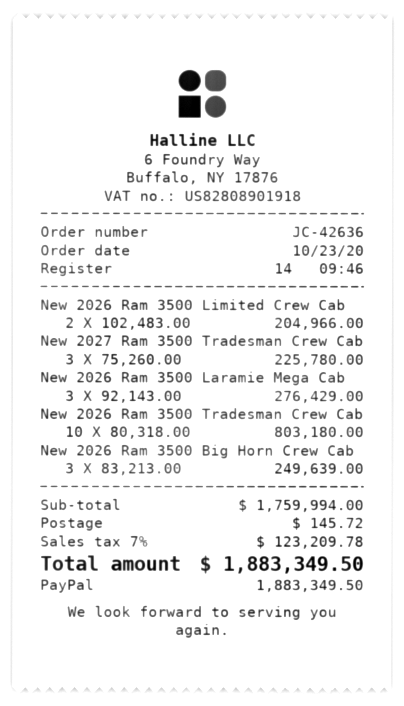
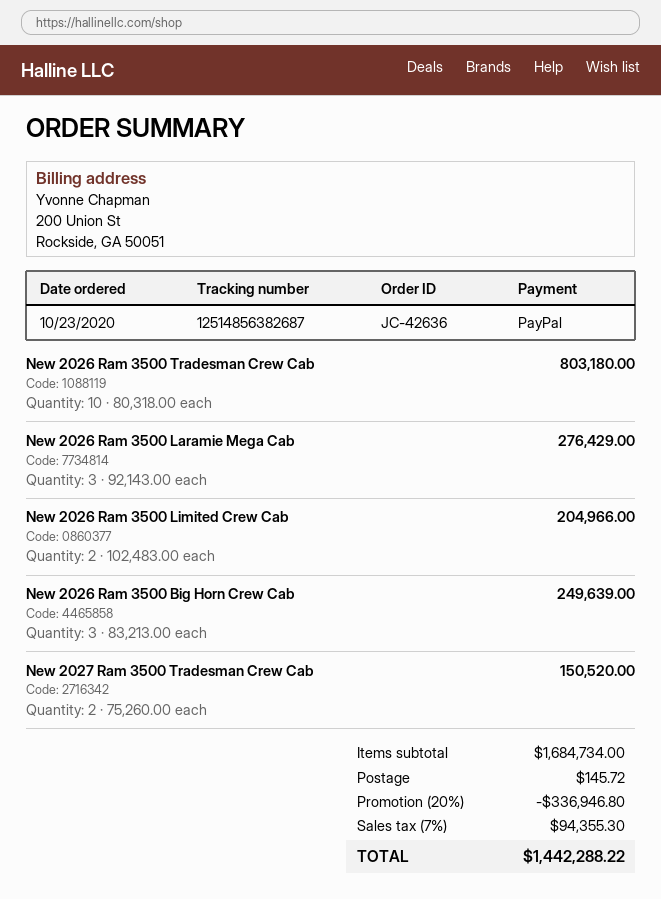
New 2027 Ram 3500 Tradesman Crew Cab: 3 x 75260.00 = 225780.00 -> 2 x 75260.00 = 150520.00
subtotal: 1759994.00 -> 1684734.00
discount: none -> 20% = 336946.80
tax: 7% = 123209.78 -> 7% = 94355.30
total: 1883349.50 -> 1442288.22

